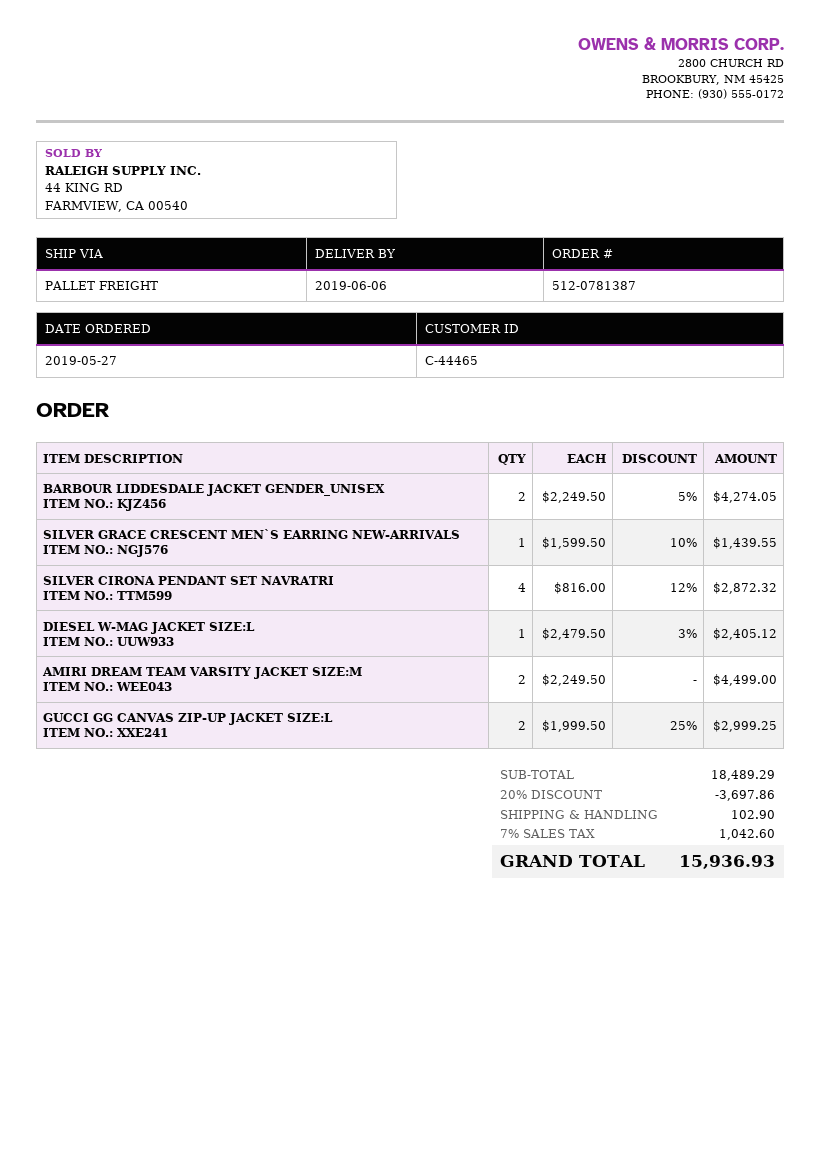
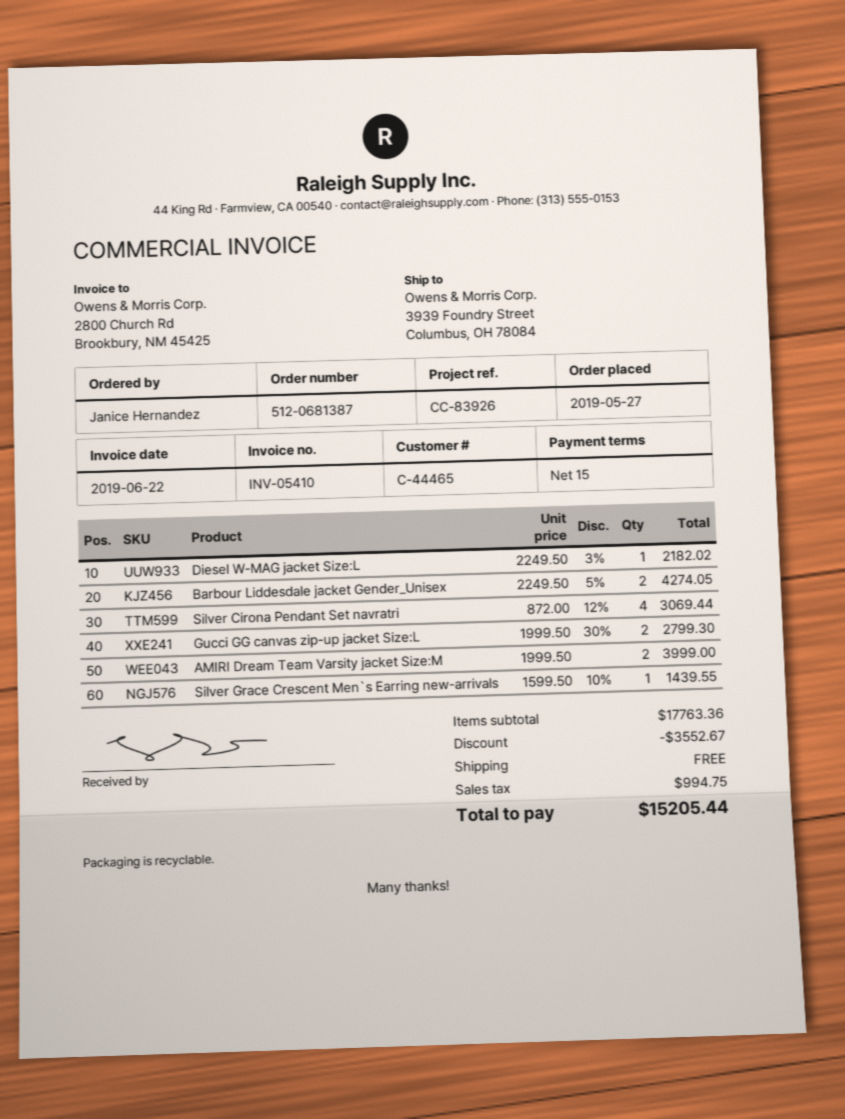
order number: 512-0781387 -> 512-0681387
SILVER CIRONA PENDANT SET NAVRATRI: 4 x 816.00 - 12% = 2872.32 -> 4 x 872.00 - 12% = 3069.44
DIESEL W-MAG JACKET SIZE:L: 1 x 2479.50 - 3% = 2405.12 -> 1 x 2249.50 - 3% = 2182.02
AMIRI DREAM TEAM VARSITY JACKET SIZE:M: 2 x 2249.50 = 4499.00 -> 2 x 1999.50 = 3999.00
GUCCI GG CANVAS ZIP-UP JACKET SIZE:L: 2 x 1999.50 - 25% = 2999.25 -> 2 x 1999.50 - 30% = 2799.30
subtotal: 18489.29 -> 17763.36
discount: 3697.86 -> 3552.67
shipping: 102.90 -> 0.00
tax: 1042.60 -> 994.75
total: 15936.93 -> 15205.44

